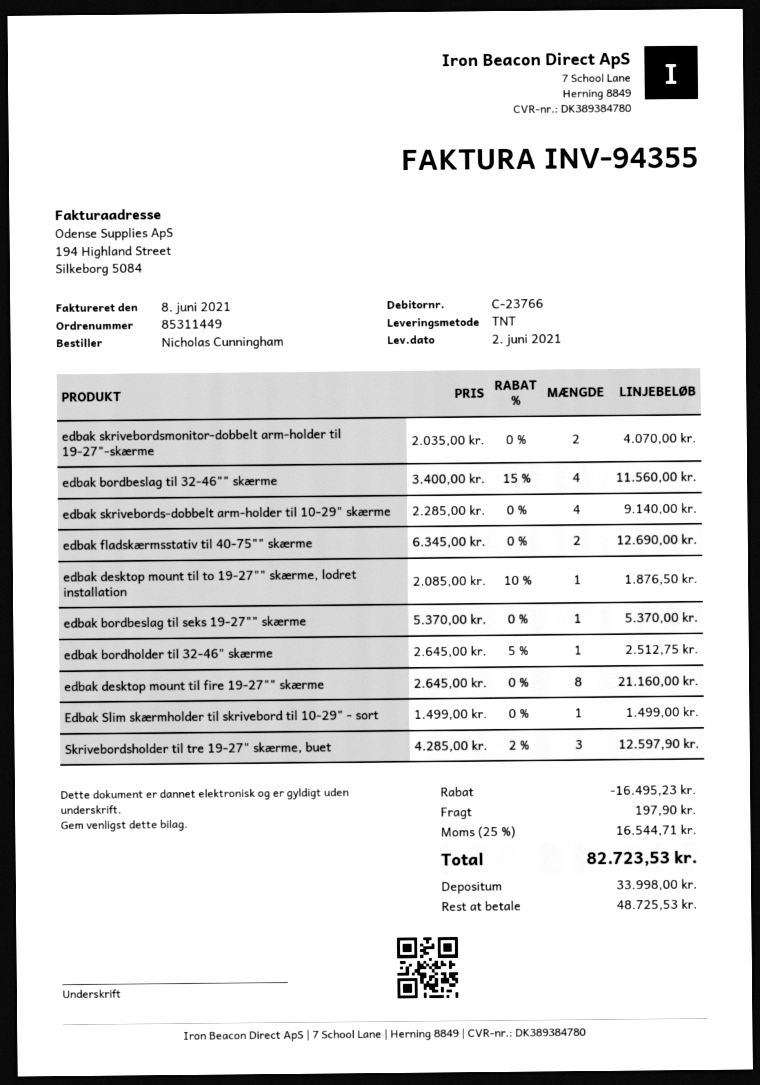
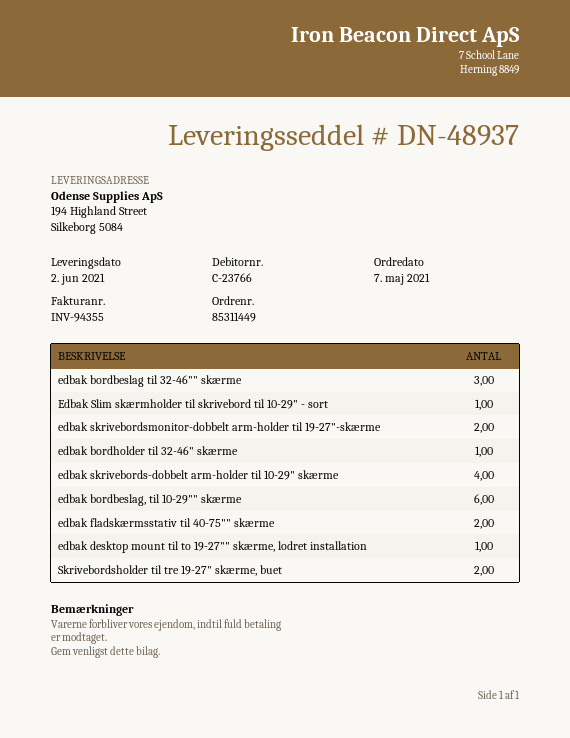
edbak bordbeslag til 32-46"" skærme: 4 -> 3
edbak bordbeslag til seks 19-27"" skærme: 1 -> none
edbak desktop mount til fire 19-27"" skærme: 8 -> none
Skrivebordsholder til tre 19-27" skærme, buet: 3 -> 2
edbak bordbeslag, til 10-29"" skærme: none -> 6

